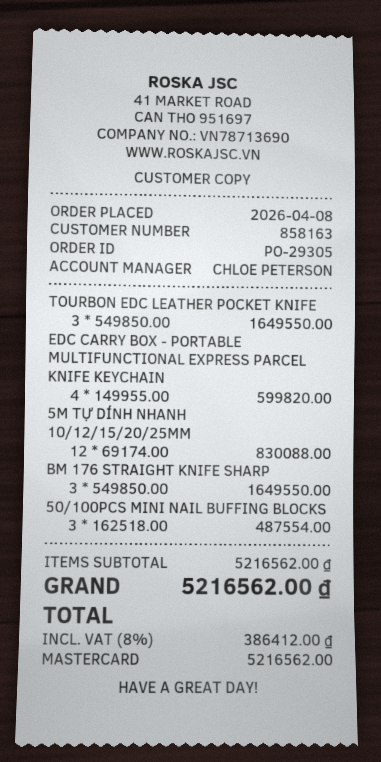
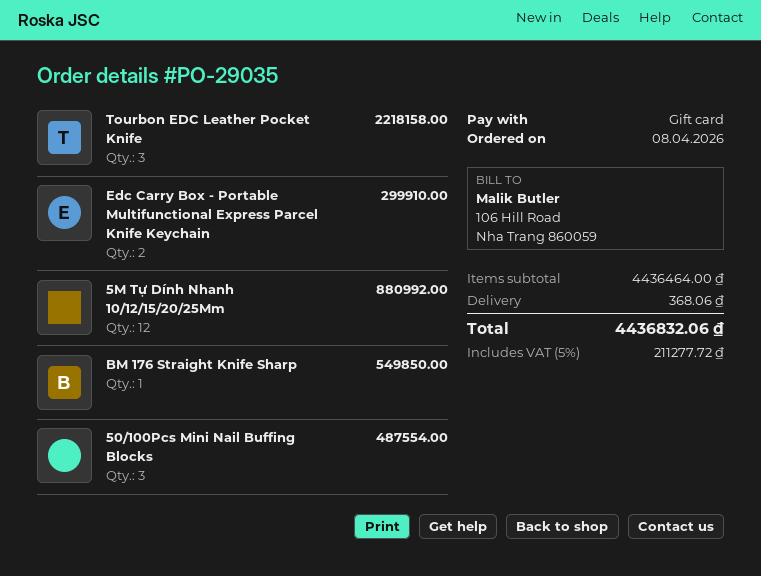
order number: PO-29305 -> PO-29035
payment method: Mastercard -> gift card
TOURBON EDC LEATHER POCKET KNIFE: 3 for 1649550.00 -> 3 for 2218158.00
EDC CARRY BOX - PORTABLE MULTIFUNCTIONAL EXPRESS PARCEL KNIFE KEYCHAIN: 4 for 599820.00 -> 2 for 299910.00
5M TỰ DÍNH NHANH 10/12/15/20/25MM: 12 for 830088.00 -> 12 for 880992.00
BM 176 STRAIGHT KNIFE SHARP: 3 for 1649550.00 -> 1 for 549850.00
subtotal: 5216562.00 -> 4436464.00
shipping: none -> 368.06
tax: 8% = 386412.00 -> 5% = 211277.72
total: 5216562.00 -> 4436832.06

